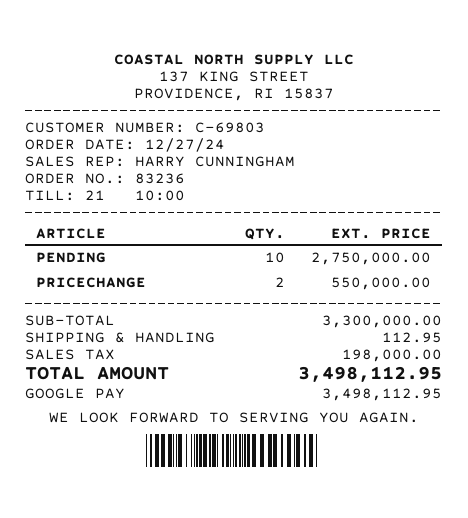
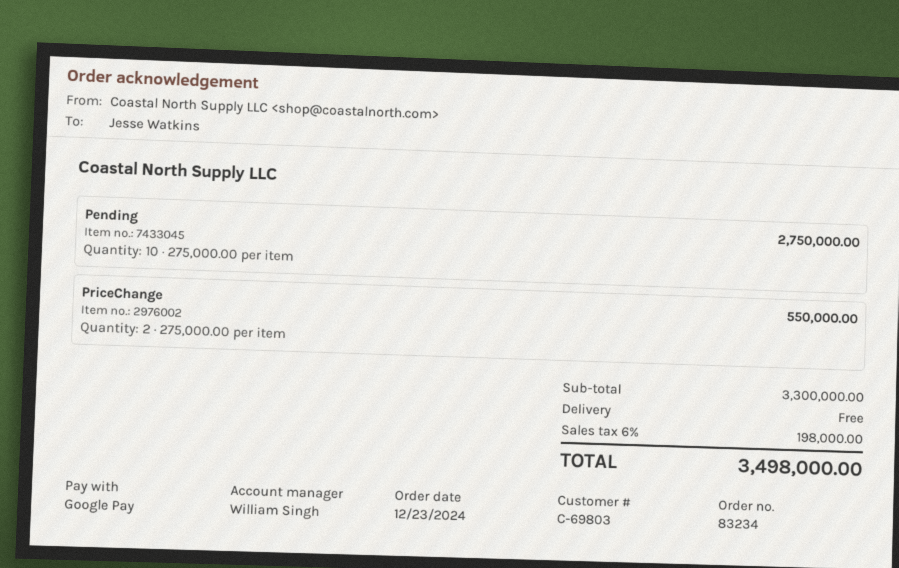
order number: 83236 -> 83234
order date: 2024-12-27 -> 2024-12-23
sales rep: HARRY CUNNINGHAM -> William Singh
shipping: 112.95 -> 0.00
total: 3498112.95 -> 3498000.00

